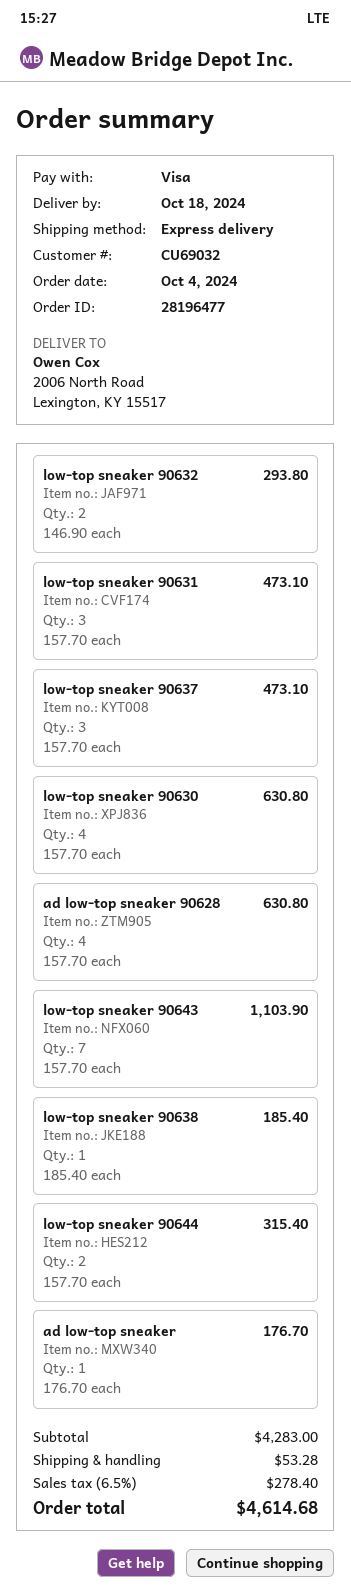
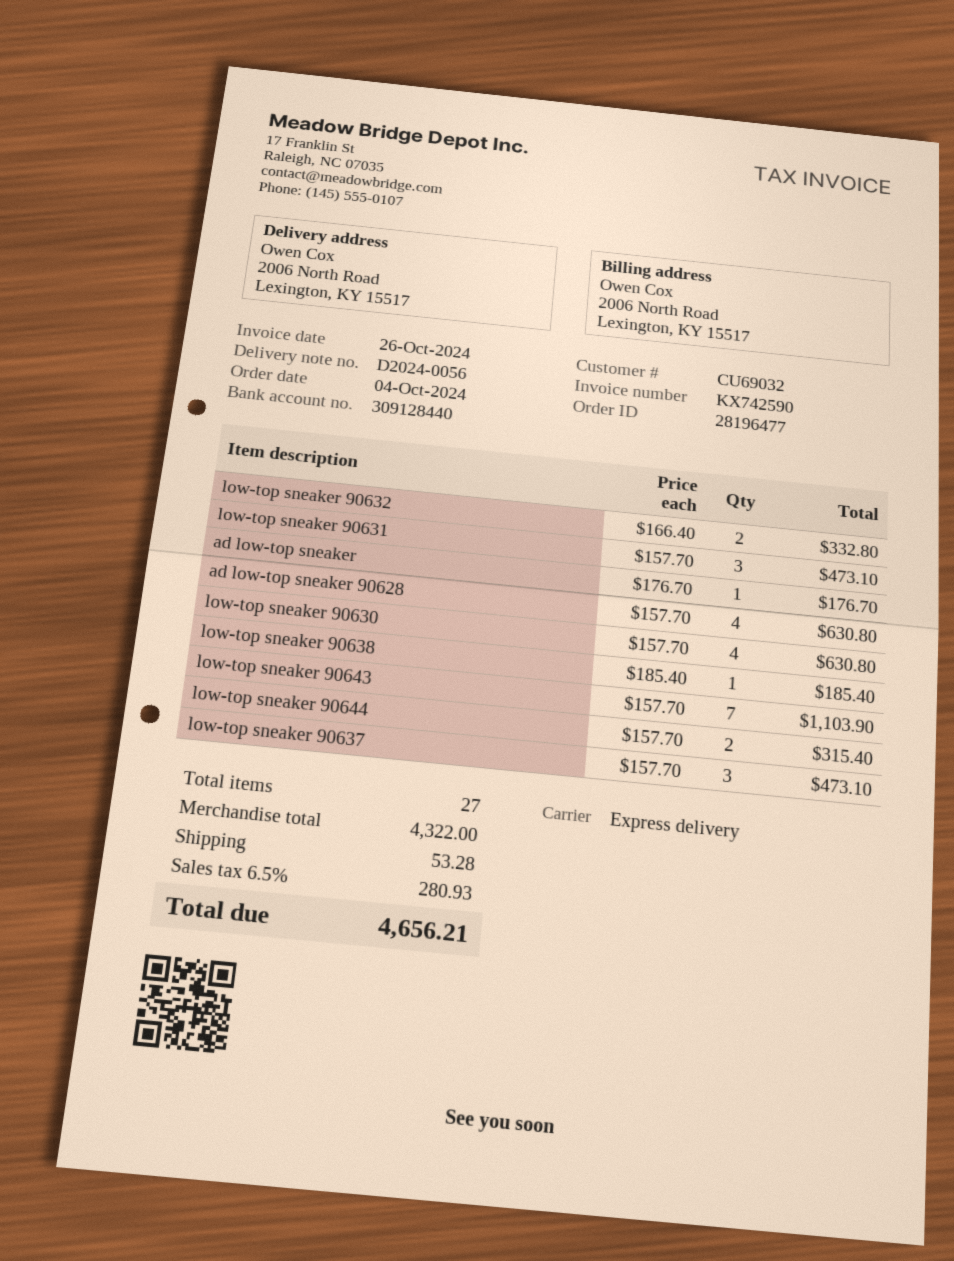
low-top sneaker 90632: 2 x 146.90 = 293.80 -> 2 x 166.40 = 332.80
subtotal: 4283.00 -> 4322.00
tax: 6.5% = 278.40 -> 6.5% = 280.93
total: 4614.68 -> 4656.21

